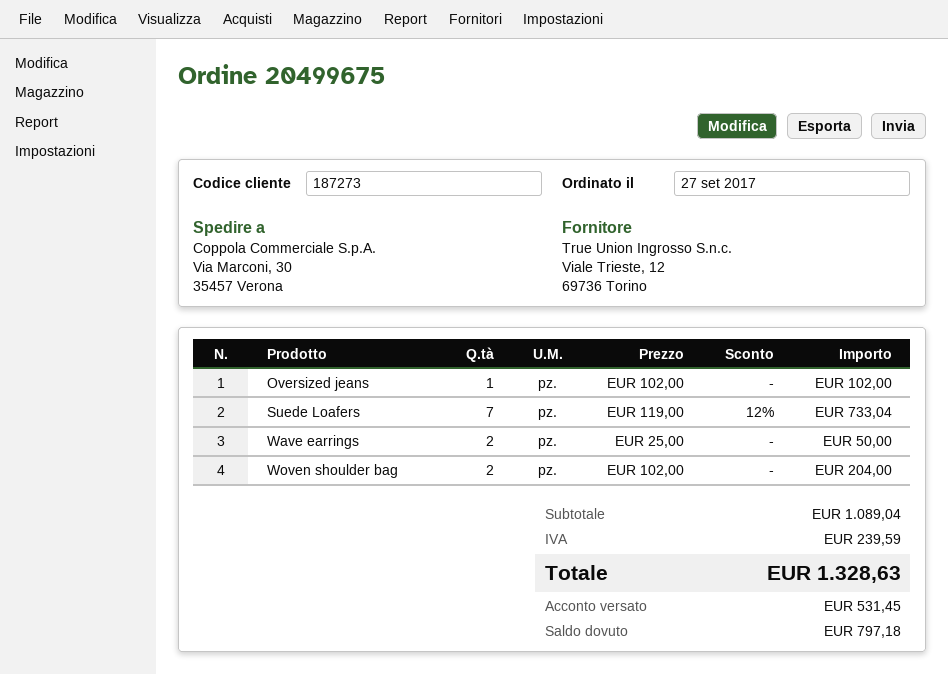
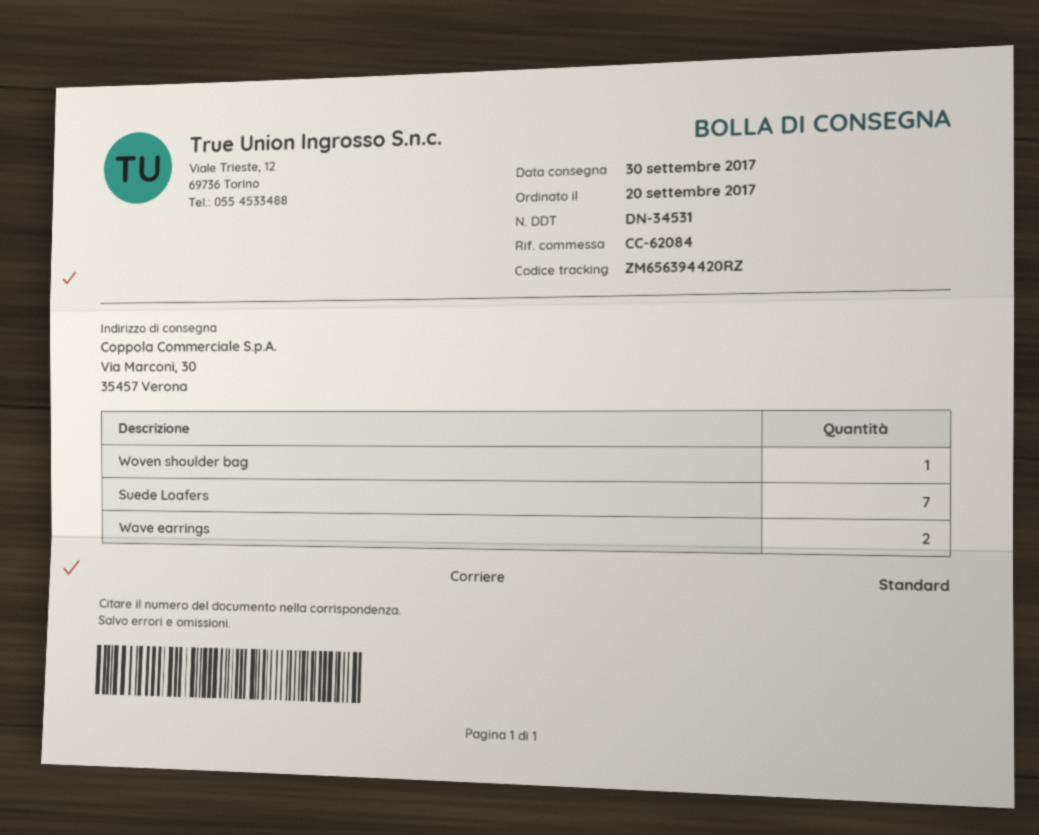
order date: 2017-09-27 -> 2017-09-20
Oversized jeans: 1 -> none
Woven shoulder bag: 2 -> 1

